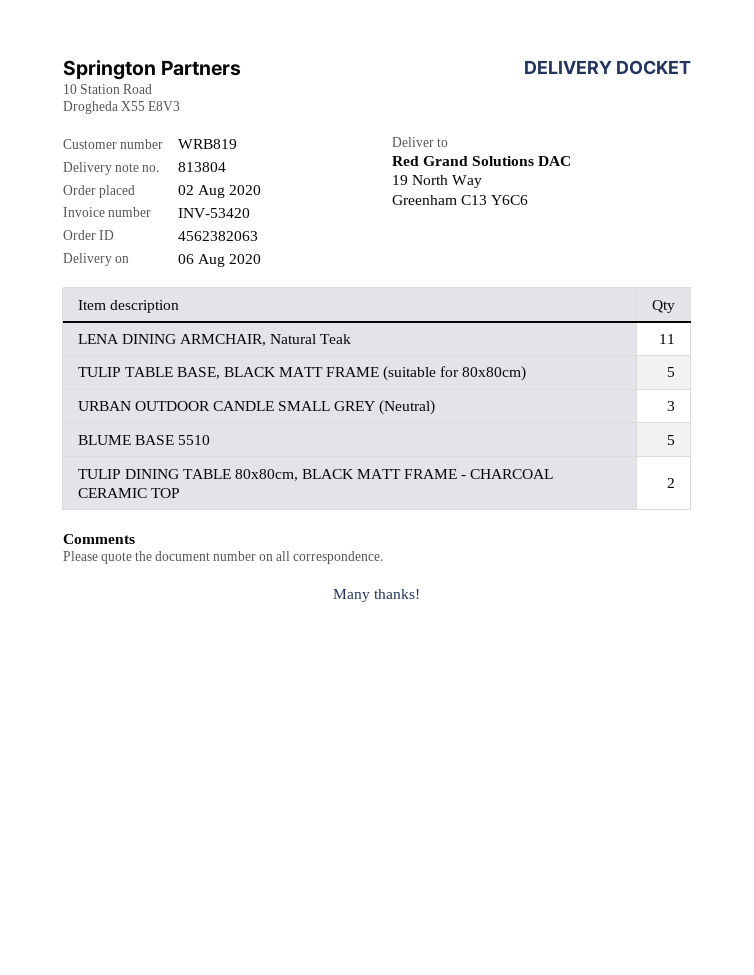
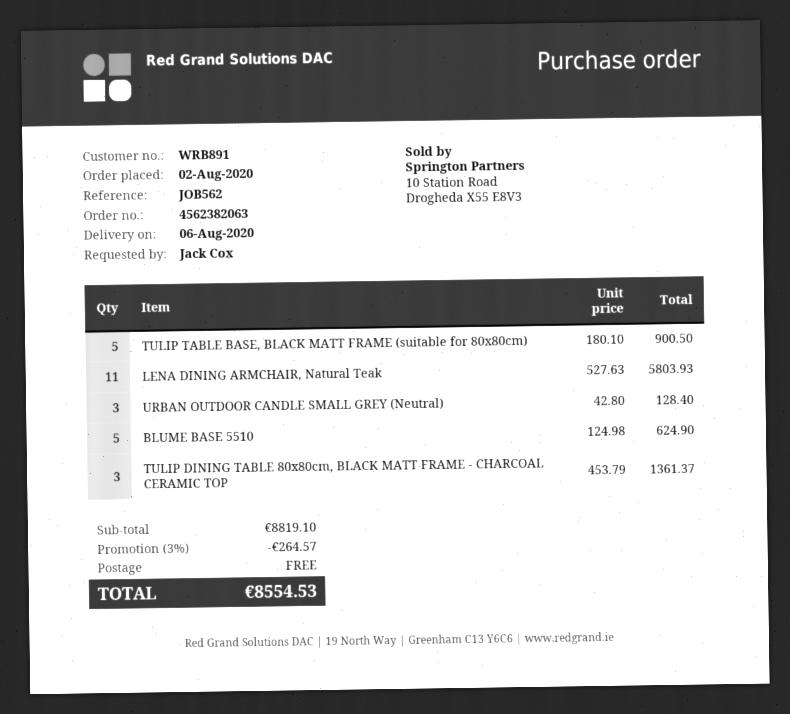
customer number: WRB819 -> WRB891
TULIP DINING TABLE 80x80cm, BLACK MATT FRAME - CHARCOAL CERAMIC TOP: 2 -> 3

